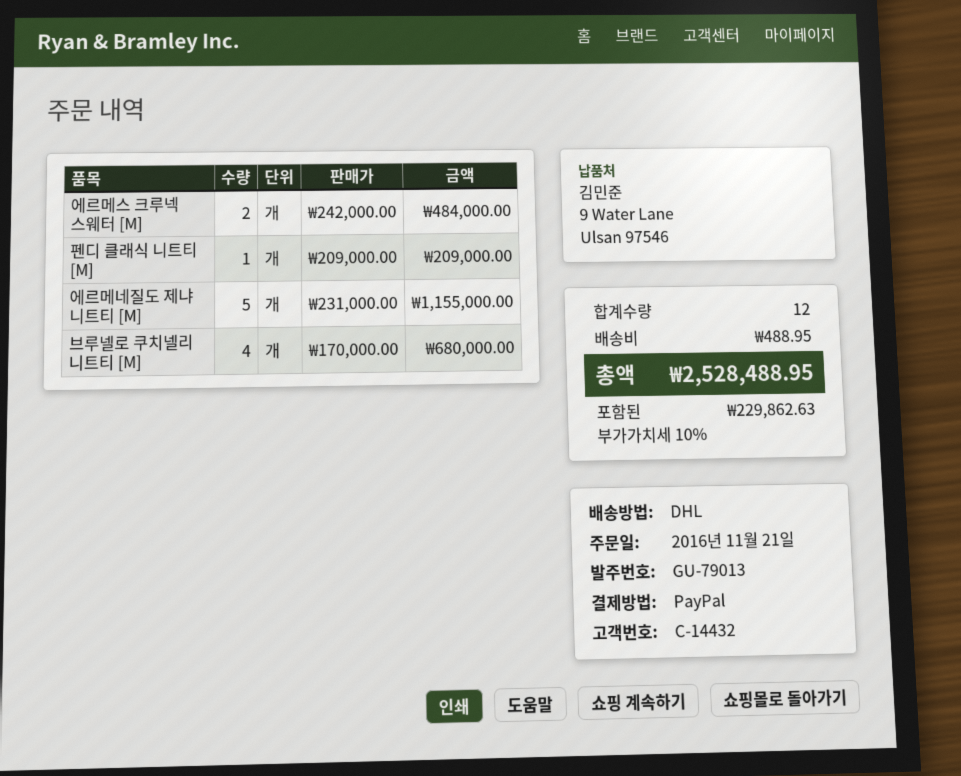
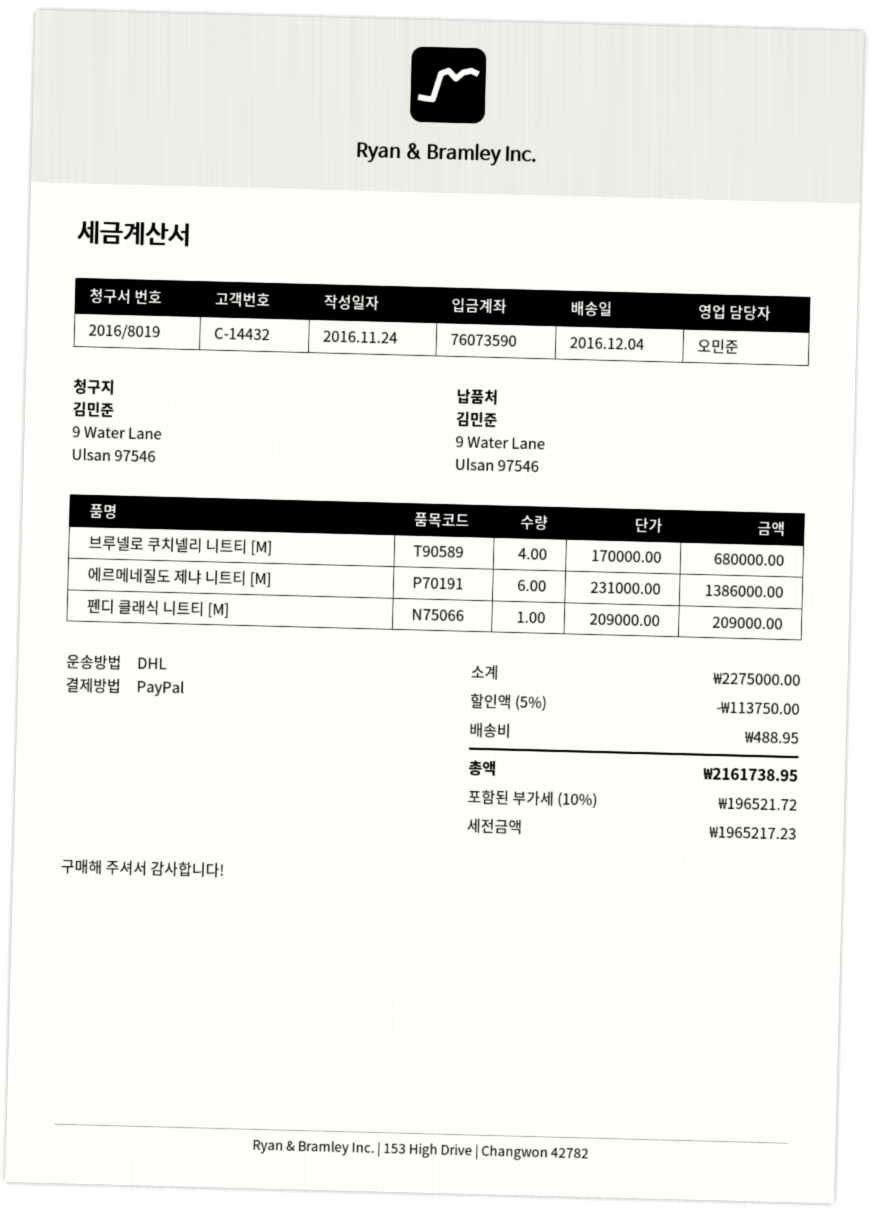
에르메스 크루넥 스웨터 [M]: 2 x 242000.00 = 484000.00 -> none
에르메네질도 제냐 니트티 [M]: 5 x 231000.00 = 1155000.00 -> 6 x 231000.00 = 1386000.00
discount: none -> 5% = 113750.00
tax: 10% = 229862.63 -> 10% = 196521.72
total: 2528488.95 -> 2161738.95

